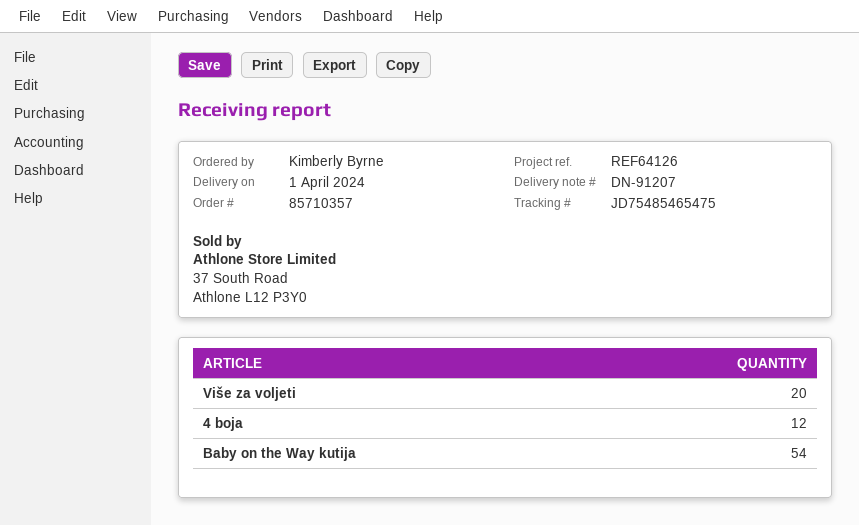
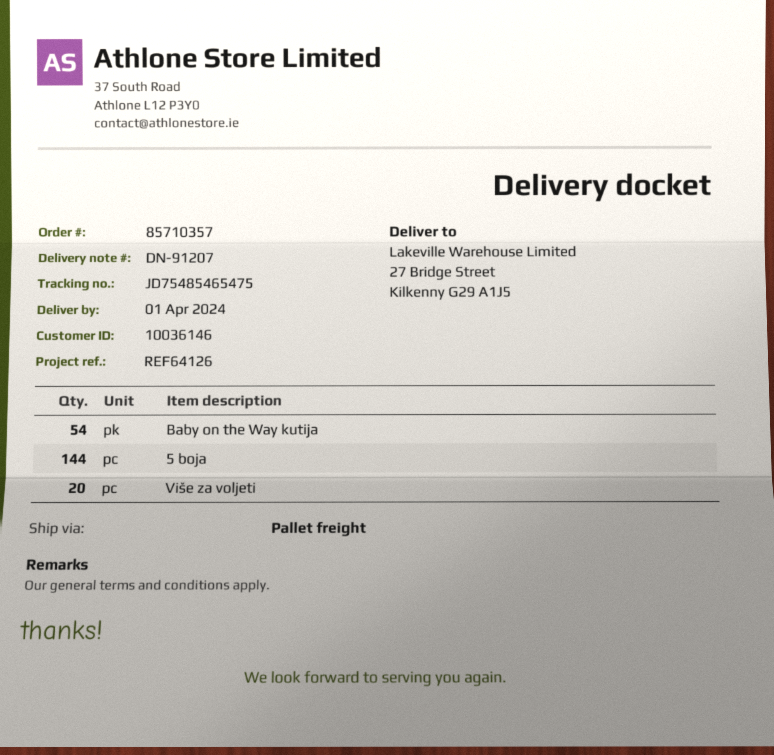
4 boja: 12 -> none
5 boja: none -> 144

